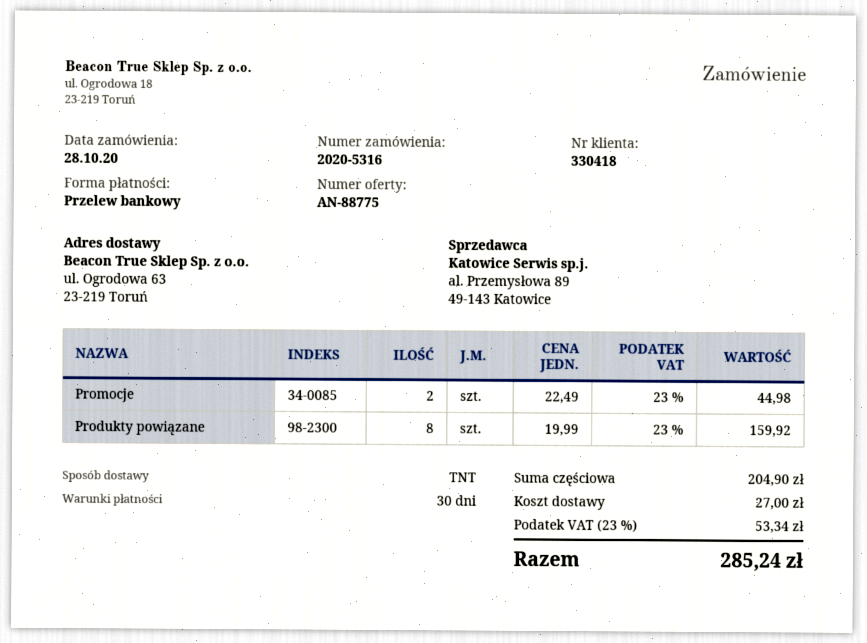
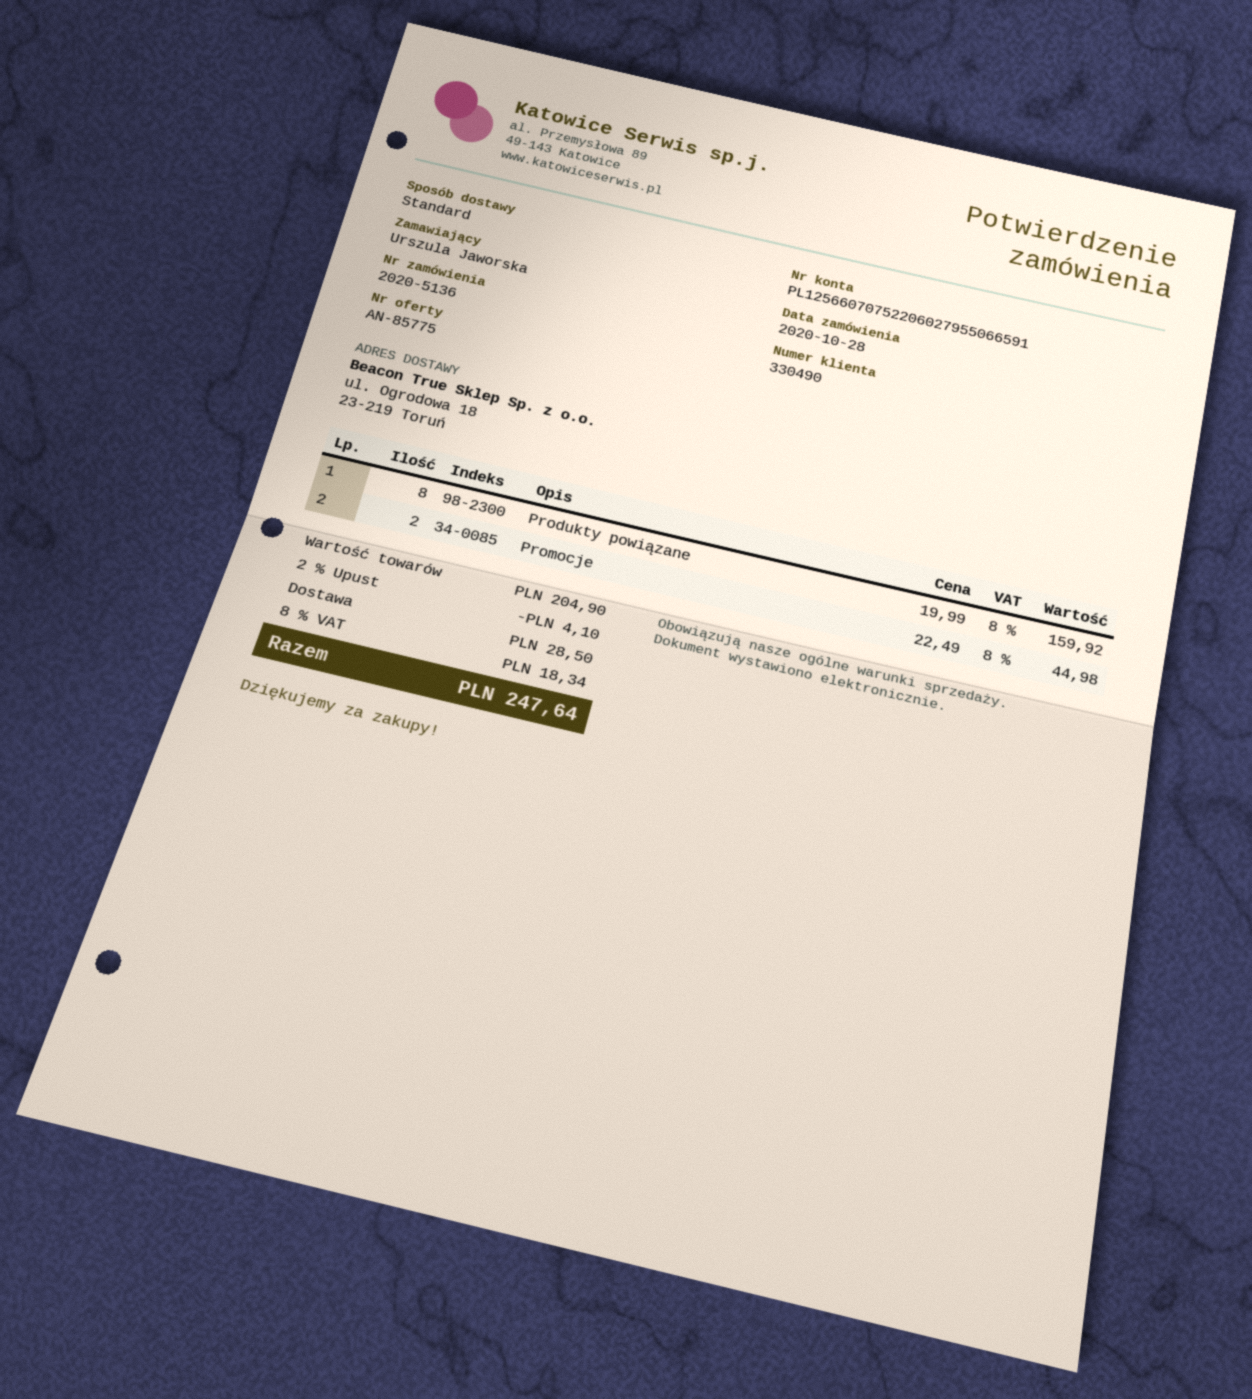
quote number: AN-88775 -> AN-85775
order number: 2020-5316 -> 2020-5136
customer number: 330418 -> 330490
shipping method: TNT -> standard
ship to: ul. Ogrodowa 63, 23-219 Toruń -> ul. Ogrodowa 18, 23-219 Toruń
discount: none -> 2% = 4.10
shipping: 27.00 -> 28.50
tax: 23% = 53.34 -> 8% = 18.34
total: 285.24 -> 247.64

